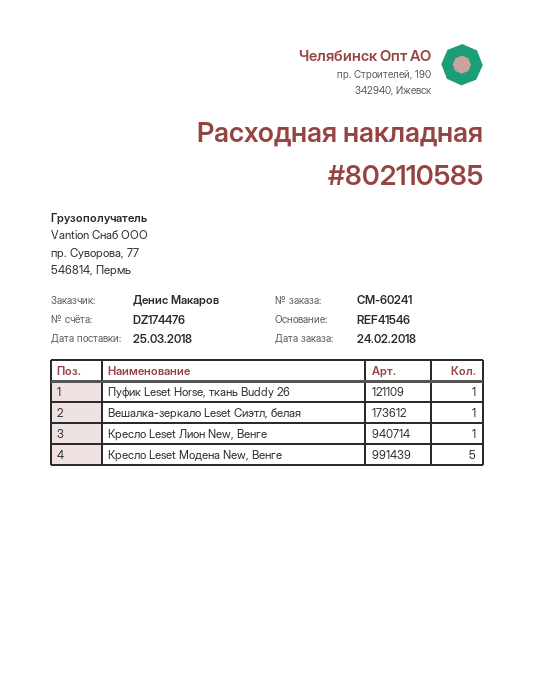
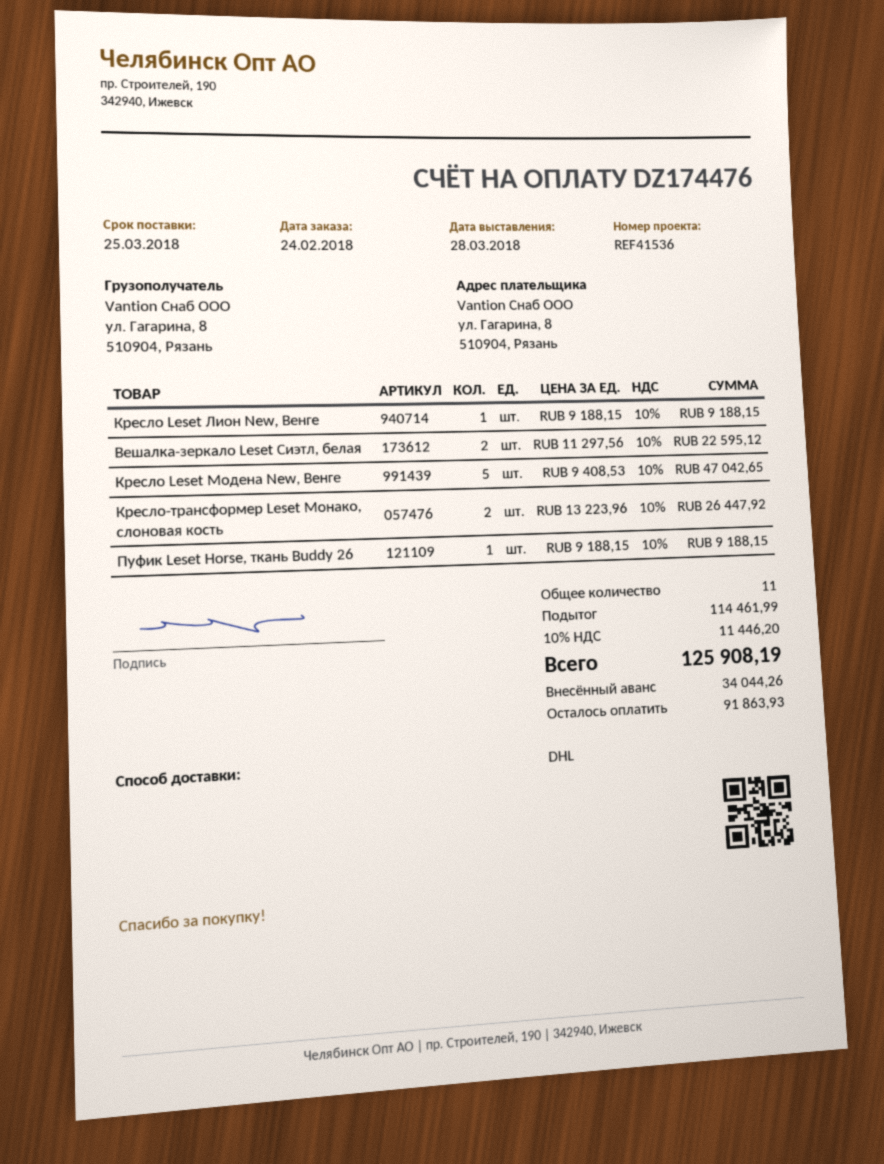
reference: REF41546 -> REF41536
ship to: пр. Суворова, 77, 546814, Пермь -> ул. Гагарина, 8, 510904, Рязань
Вешалка-зеркало Leset Сиэтл, белая: 1 -> 2
Кресло-трансформер Leset Монако, слоновая кость: none -> 2

